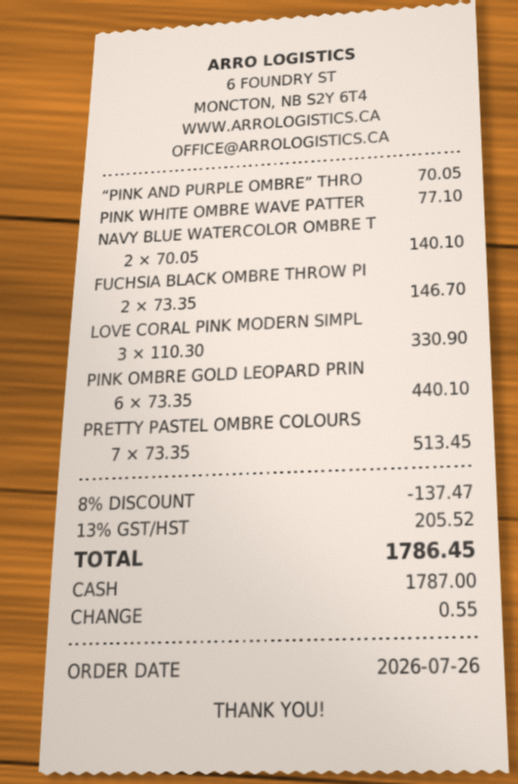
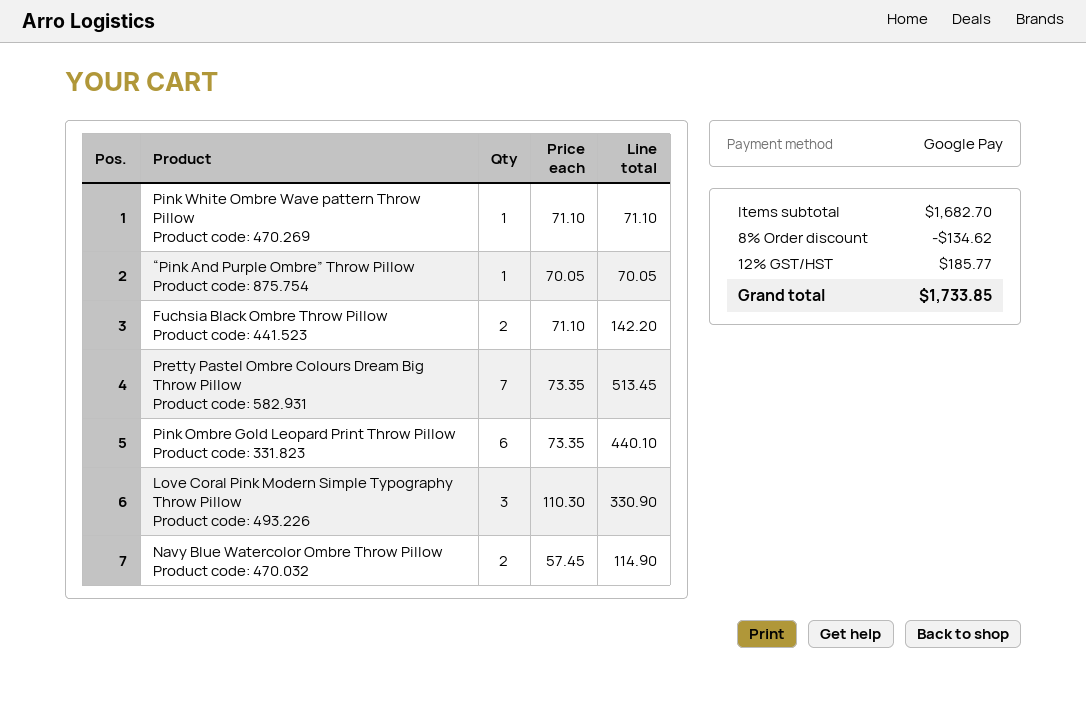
payment method: cash -> Google Pay
PINK WHITE OMBRE WAVE PATTER: 1 x 77.10 = 77.10 -> 1 x 71.10 = 71.10
NAVY BLUE WATERCOLOR OMBRE T: 2 x 70.05 = 140.10 -> 2 x 57.45 = 114.90
FUCHSIA BLACK OMBRE THROW PI: 2 x 73.35 = 146.70 -> 2 x 71.10 = 142.20
discount: 8% = 137.47 -> 8% = 134.62
tax: 13% = 205.52 -> 12% = 185.77
total: 1786.45 -> 1733.85

